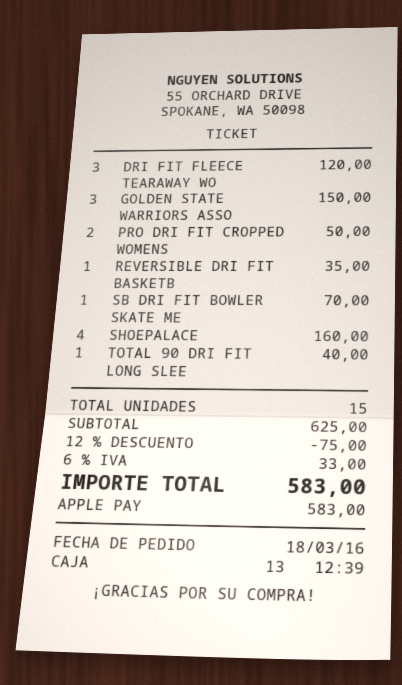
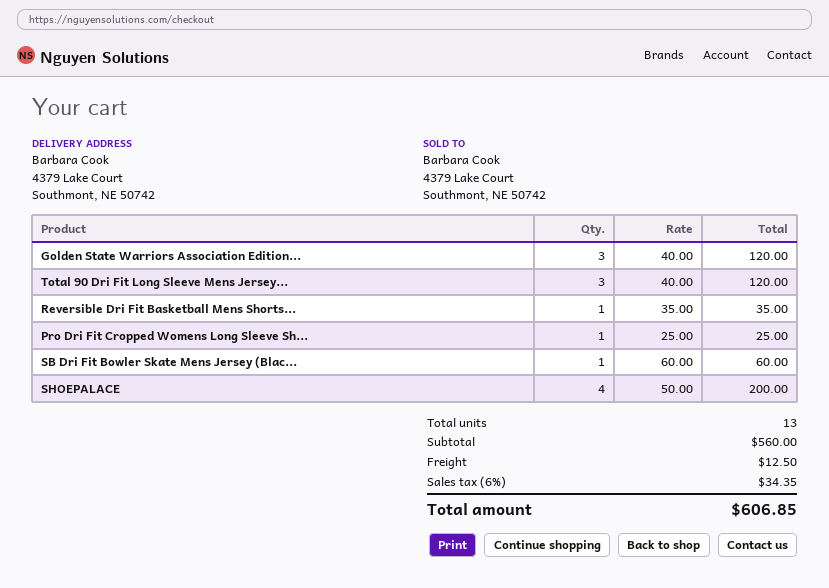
DRI FIT FLEECE TEARAWAY WO: 3 for 120.00 -> none
GOLDEN STATE WARRIORS ASSO: 3 for 150.00 -> 3 for 120.00
PRO DRI FIT CROPPED WOMENS: 2 for 50.00 -> 1 for 25.00
SB DRI FIT BOWLER SKATE ME: 1 for 70.00 -> 1 for 60.00
SHOEPALACE: 4 for 160.00 -> 4 for 200.00
TOTAL 90 DRI FIT LONG SLEE: 1 for 40.00 -> 3 for 120.00
total quantity: 15 -> 13
subtotal: 625.00 -> 560.00
discount: 12% = 75.00 -> none
shipping: none -> 12.50
tax: 6% = 33.00 -> 6% = 34.35
total: 583.00 -> 606.85

